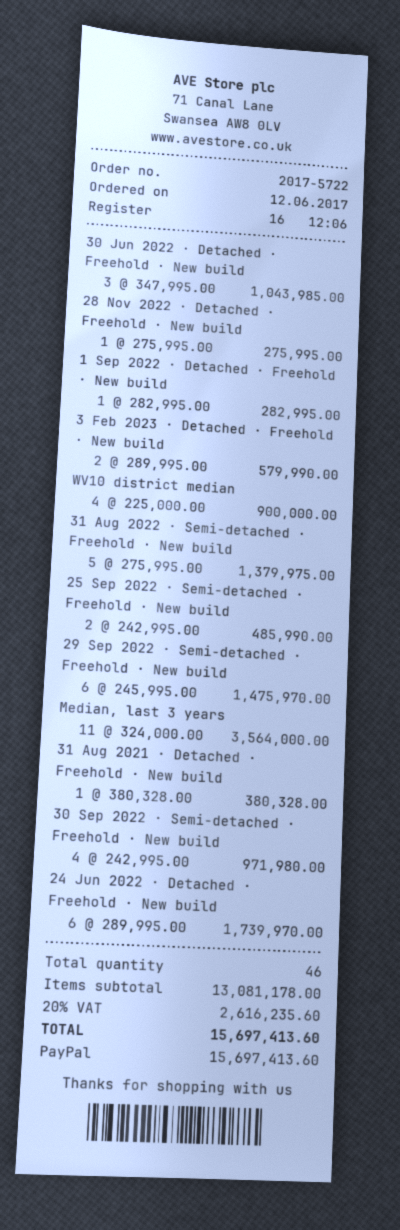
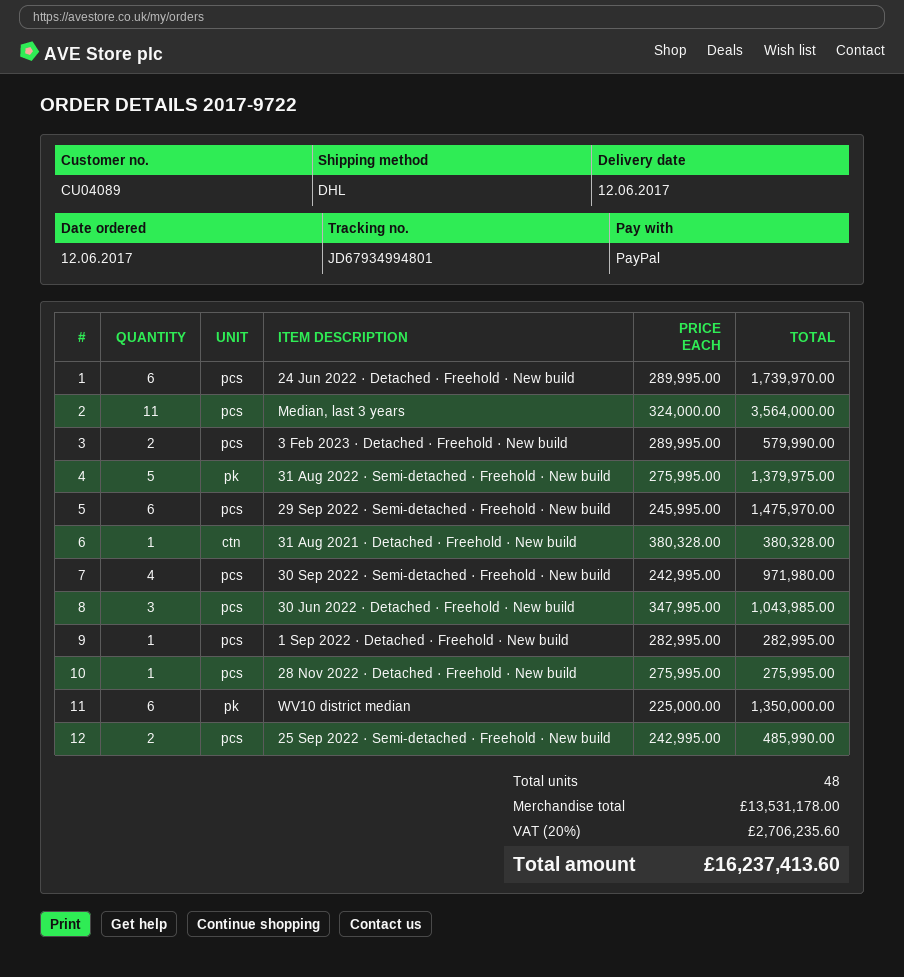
order number: 2017-5722 -> 2017-9722
WV10 district median: 4 x 225000.00 = 900000.00 -> 6 x 225000.00 = 1350000.00
total quantity: 46 -> 48
subtotal: 13081178.00 -> 13531178.00
tax: 20% = 2616235.60 -> 20% = 2706235.60
total: 15697413.60 -> 16237413.60

